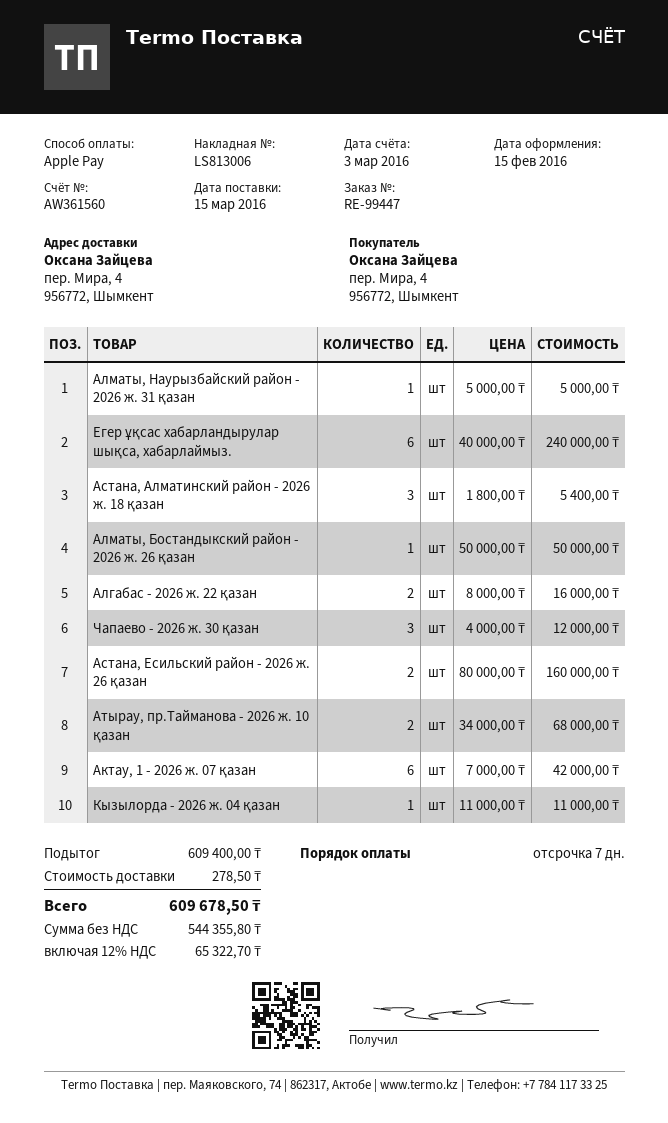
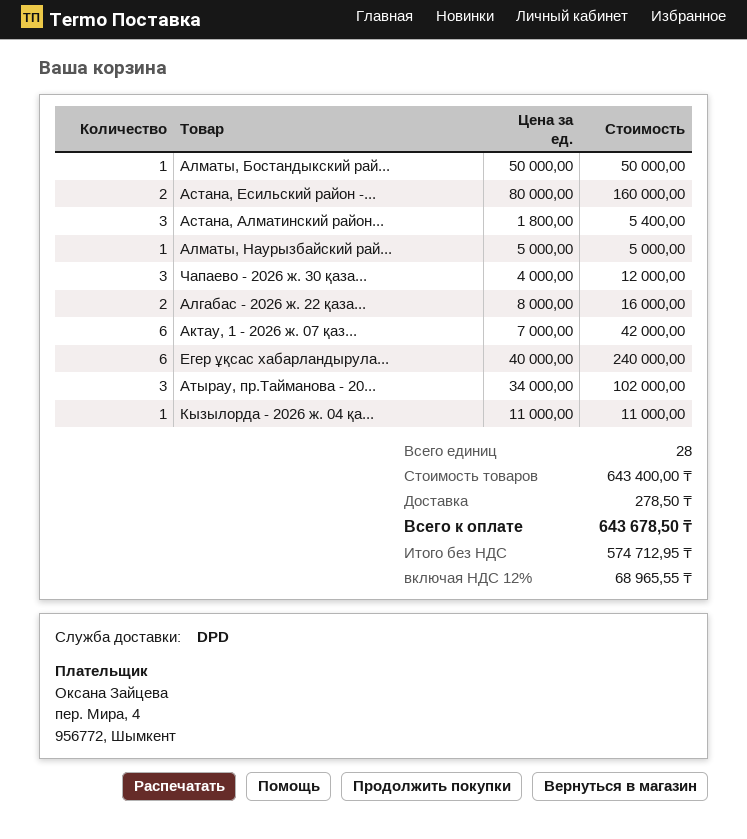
Атырау, пр.Тайманова - 2026 ж. 10 қазан: 2 x 34000.00 = 68000.00 -> 3 x 34000.00 = 102000.00
subtotal: 609400.00 -> 643400.00
net: 544355.80 -> 574712.95
tax: 12% = 65322.70 -> 12% = 68965.55
total: 609678.50 -> 643678.50

